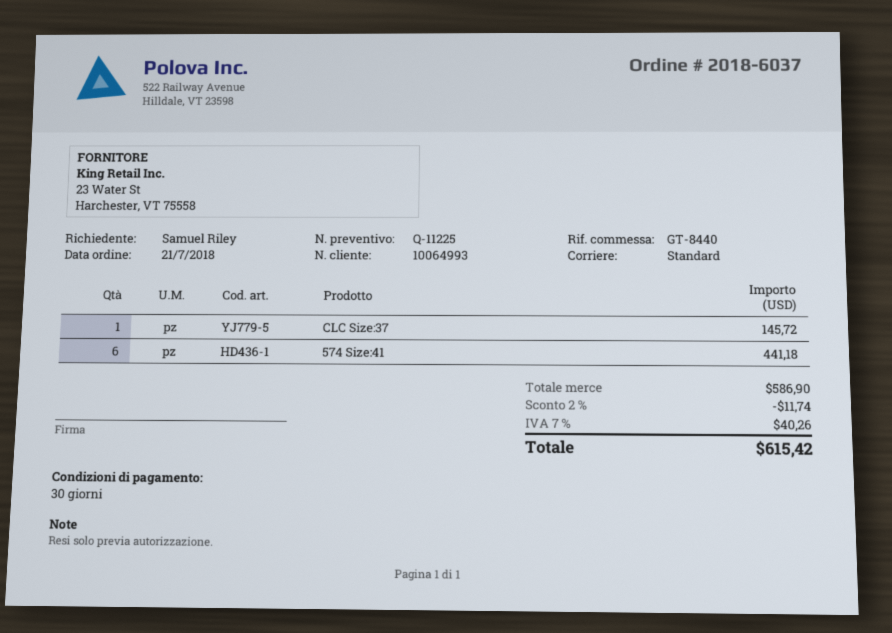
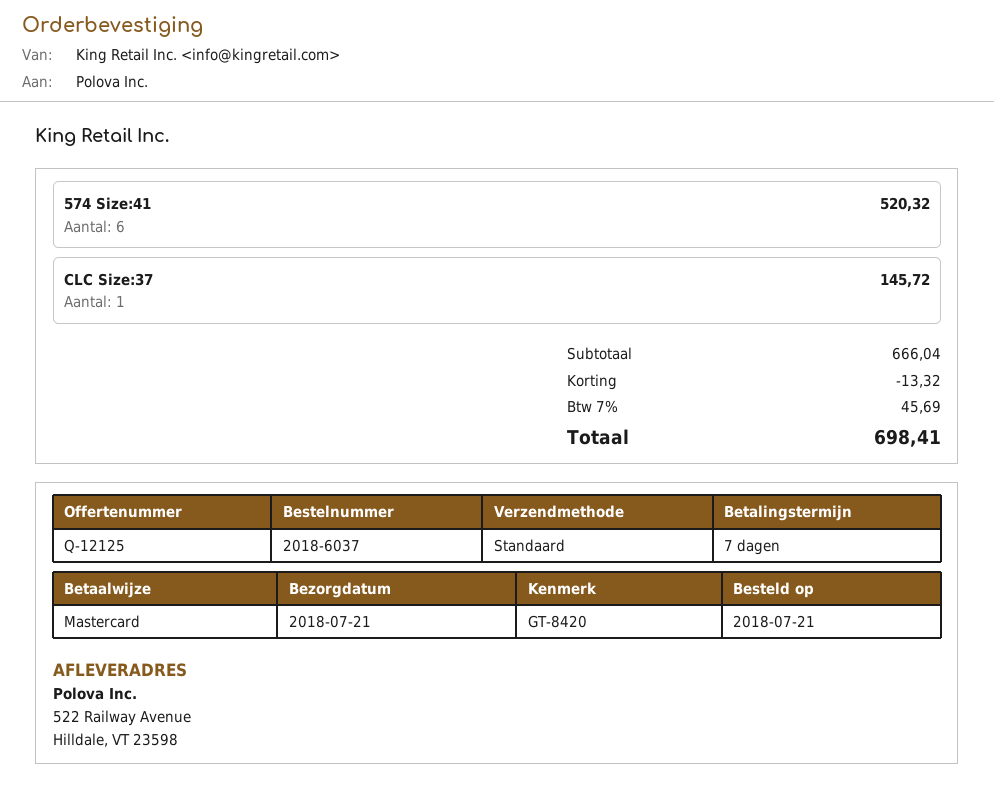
quote number: Q-11225 -> Q-12125
payment terms: 30 days -> 7 days
reference: GT-8440 -> GT-8420
574 Size:41: 6 for 441.18 -> 6 for 520.32
subtotal: 586.90 -> 666.04
discount: 11.74 -> 13.32
tax: 7% = 40.26 -> 7% = 45.69
total: 615.42 -> 698.41

